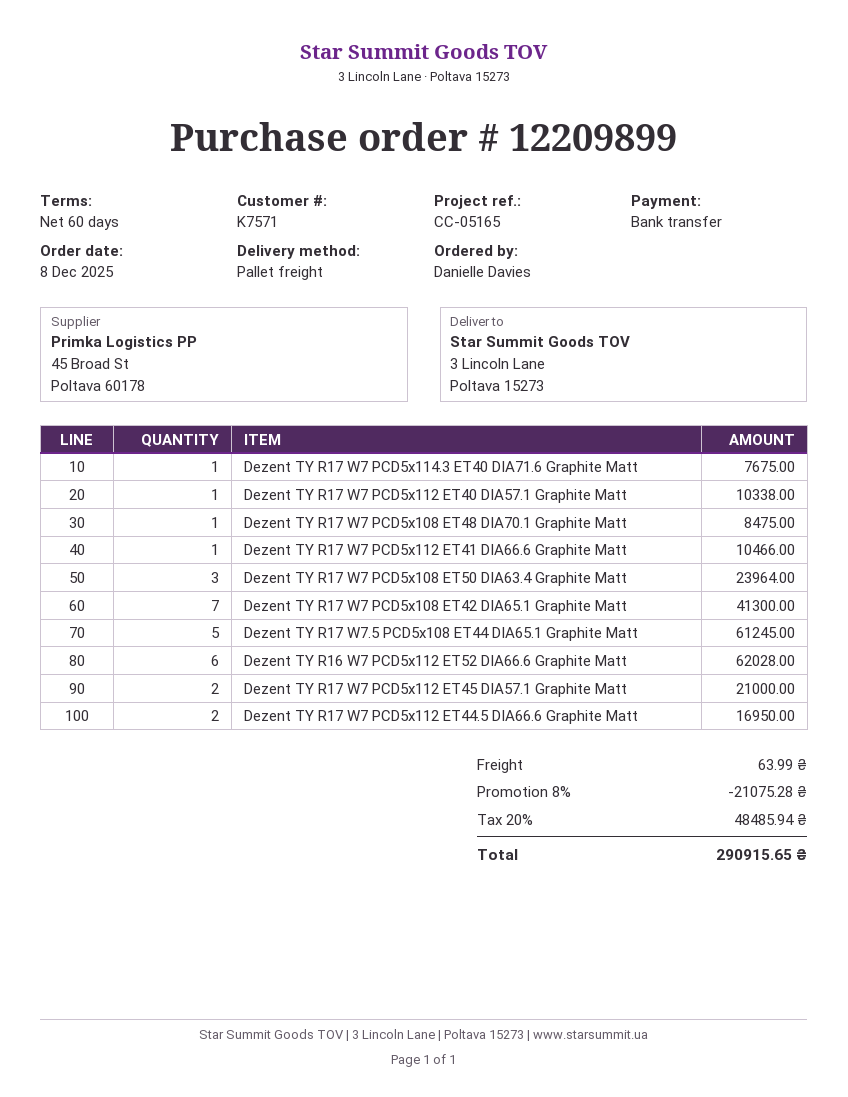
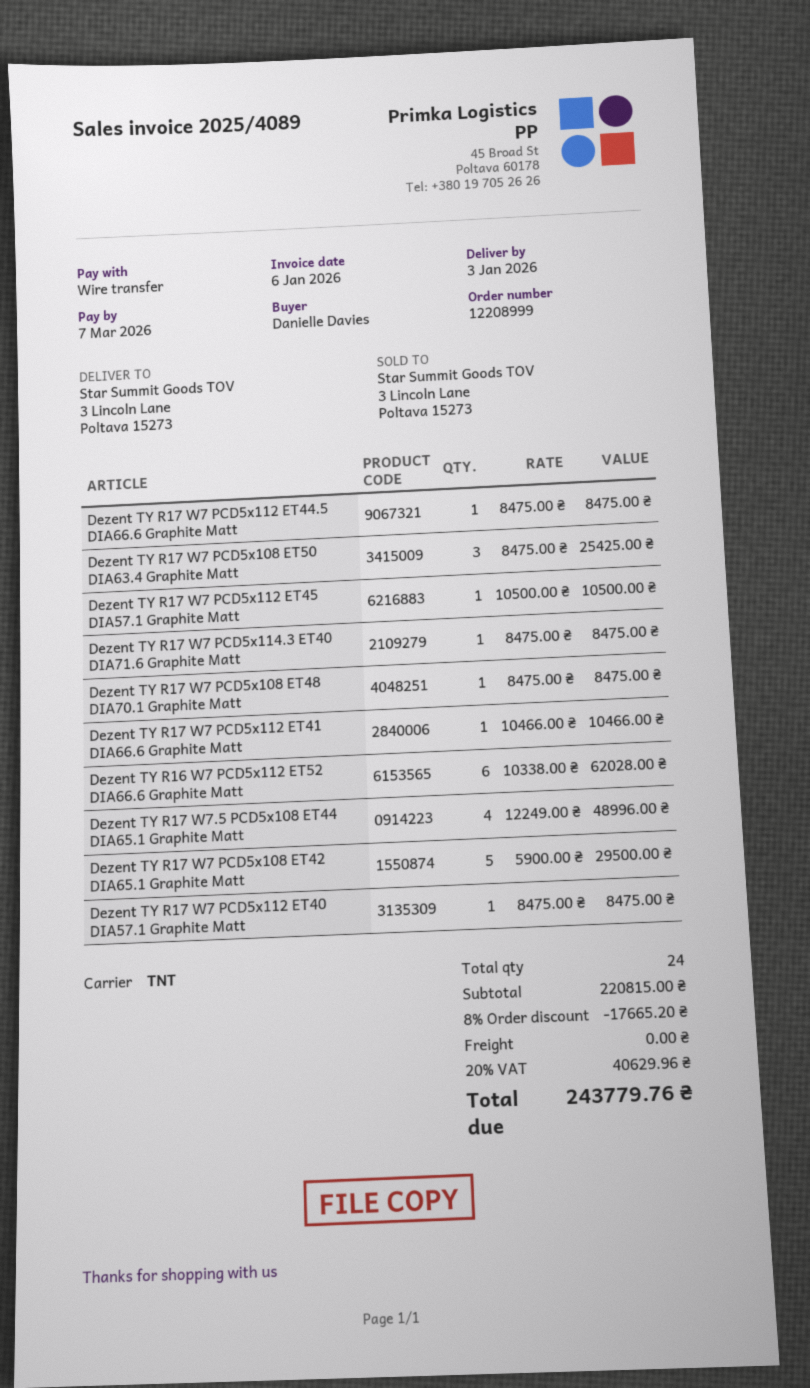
order number: 12209899 -> 12208999
shipping method: pallet freight -> TNT
Dezent TY R17 W7 PCD5x114.3 ET40 DIA71.6 Graphite Matt: 1 for 7675.00 -> 1 for 8475.00
Dezent TY R17 W7 PCD5x112 ET40 DIA57.1 Graphite Matt: 1 for 10338.00 -> 1 for 8475.00
Dezent TY R17 W7 PCD5x108 ET50 DIA63.4 Graphite Matt: 3 for 23964.00 -> 3 for 25425.00
Dezent TY R17 W7 PCD5x108 ET42 DIA65.1 Graphite Matt: 7 for 41300.00 -> 5 for 29500.00
Dezent TY R17 W7.5 PCD5x108 ET44 DIA65.1 Graphite Matt: 5 for 61245.00 -> 4 for 48996.00
Dezent TY R17 W7 PCD5x112 ET45 DIA57.1 Graphite Matt: 2 for 21000.00 -> 1 for 10500.00
Dezent TY R17 W7 PCD5x112 ET44.5 DIA66.6 Graphite Matt: 2 for 16950.00 -> 1 for 8475.00
discount: 8% = 21075.28 -> 8% = 17665.20
shipping: 63.99 -> 0.00
tax: 20% = 48485.94 -> 20% = 40629.96
total: 290915.65 -> 243779.76

